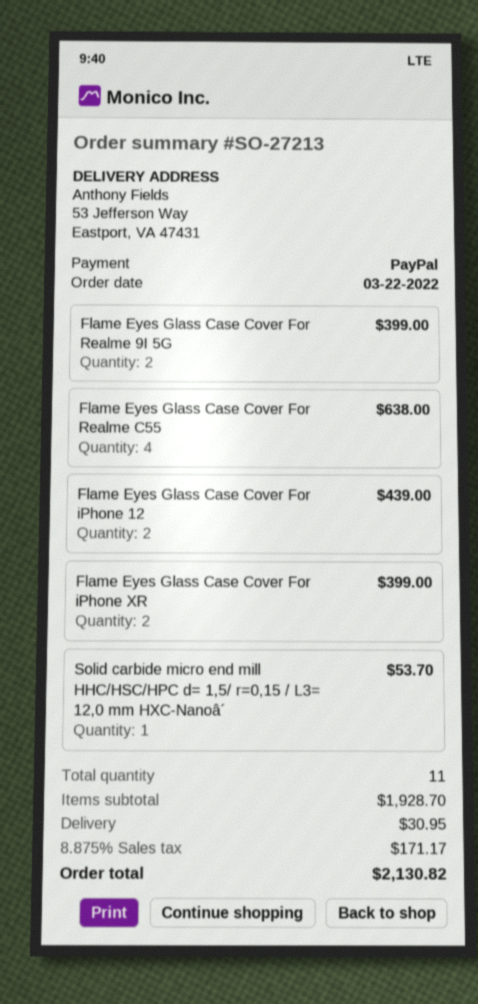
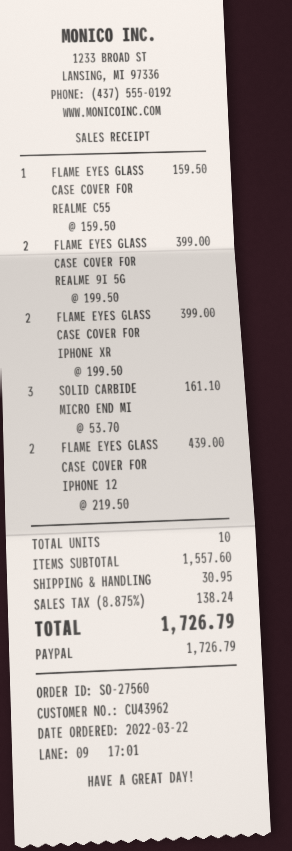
order number: SO-27213 -> SO-27560
Flame Eyes Glass Case Cover For Realme C55: 4 for 638.00 -> 1 for 159.50
Solid carbide micro end mill HHC/HSC/HPC d= 1,5/ r=0,15 / L3= 12,0 mm HXC-Nanoâ´: 1 for 53.70 -> 3 for 161.10
total quantity: 11 -> 10
subtotal: 1928.70 -> 1557.60
tax: 8.875% = 171.17 -> 8.875% = 138.24
total: 2130.82 -> 1726.79

